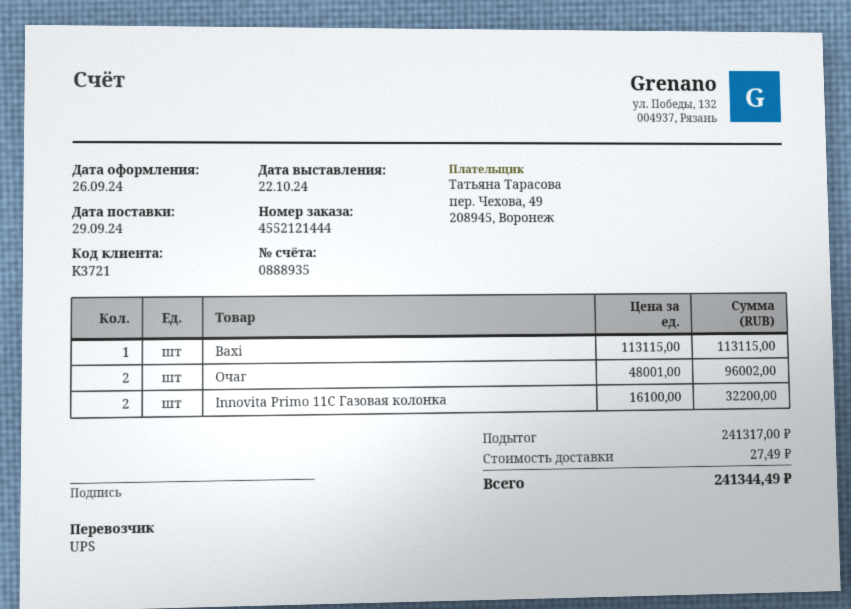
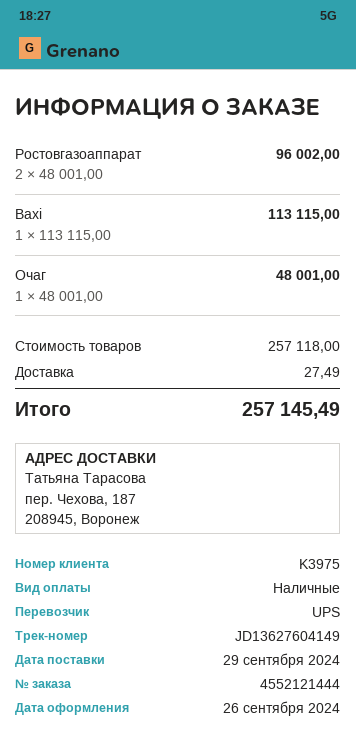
customer number: K3721 -> K3975
Очаг: 2 x 48001.00 = 96002.00 -> 1 x 48001.00 = 48001.00
Innovita Primo 11C Газовая колонка: 2 x 16100.00 = 32200.00 -> none
Ростовгазоаппарат: none -> 2 x 48001.00 = 96002.00
subtotal: 241317.00 -> 257118.00
total: 241344.49 -> 257145.49

